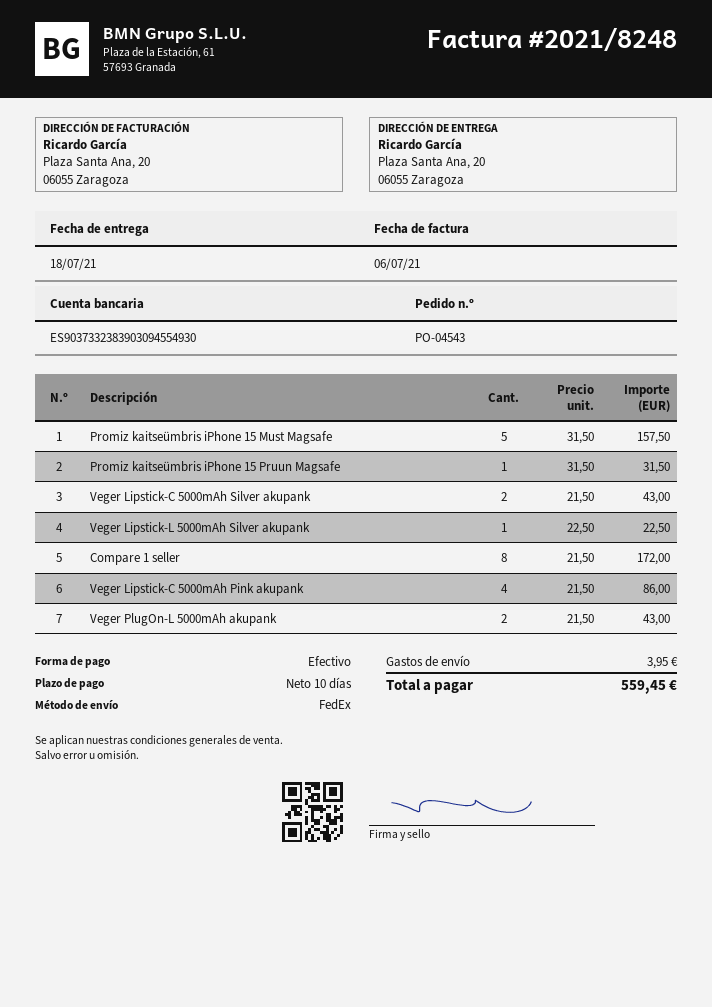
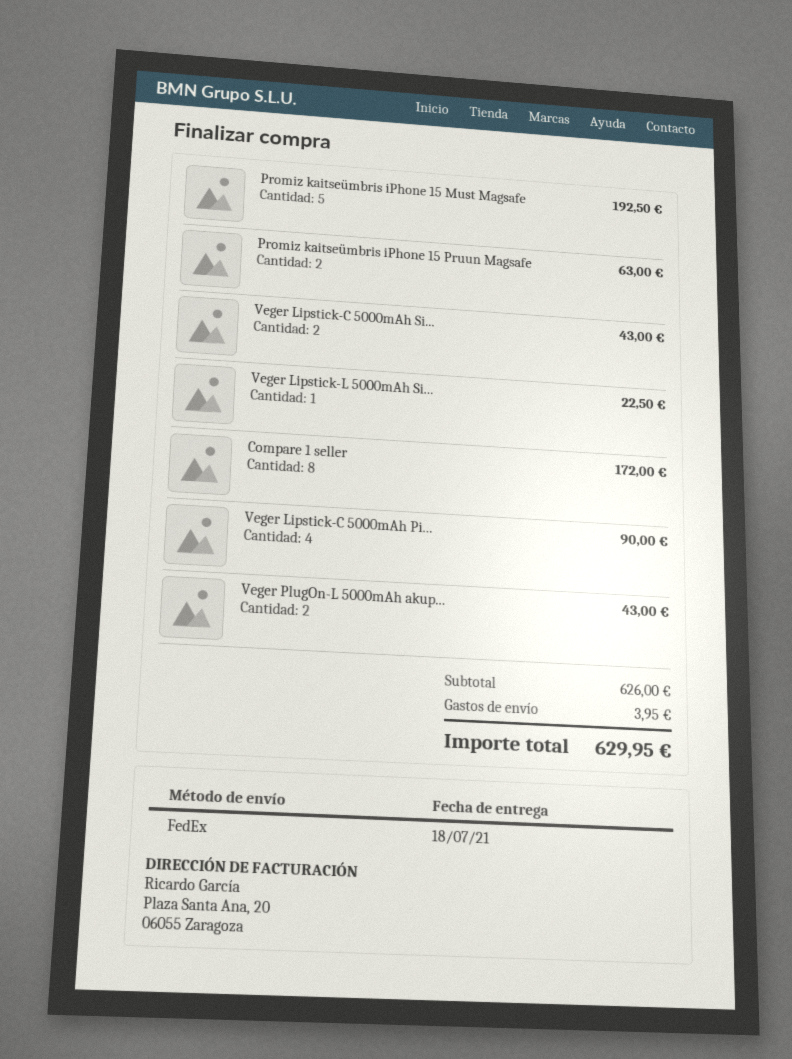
Promiz kaitseümbris iPhone 15 Must Magsafe: 5 for 157.50 -> 5 for 192.50
Promiz kaitseümbris iPhone 15 Pruun Magsafe: 1 for 31.50 -> 2 for 63.00
Veger Lipstick-C 5000mAh Pink akupank: 4 for 86.00 -> 4 for 90.00
total: 559.45 -> 629.95

